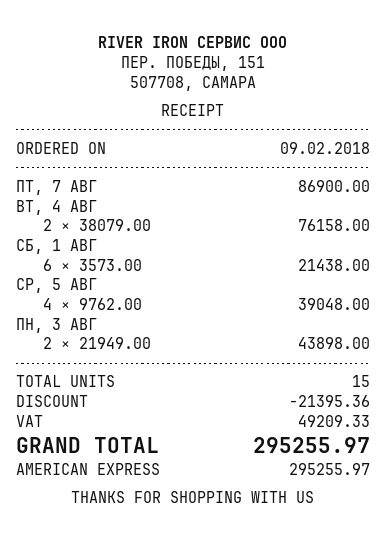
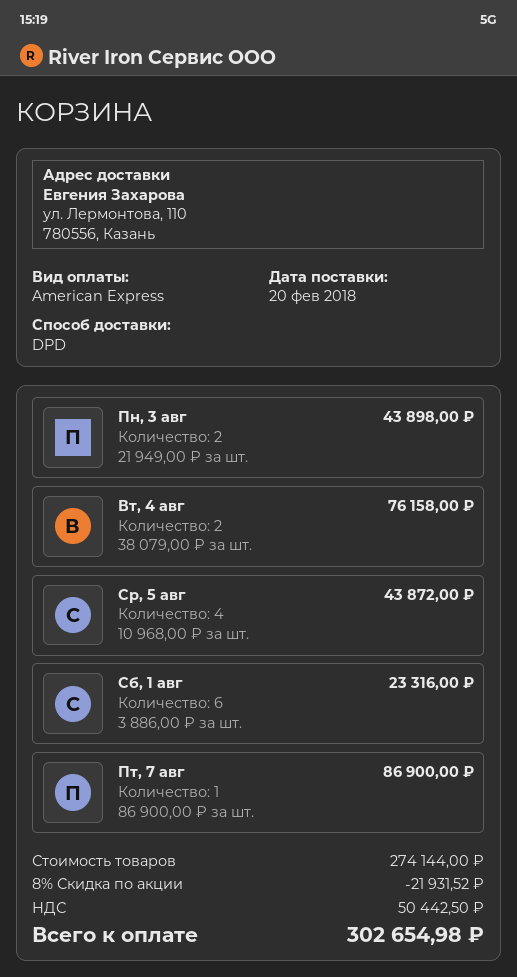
СБ, 1 АВГ: 6 x 3573.00 = 21438.00 -> 6 x 3886.00 = 23316.00
СР, 5 АВГ: 4 x 9762.00 = 39048.00 -> 4 x 10968.00 = 43872.00
discount: 21395.36 -> 21931.52
tax: 49209.33 -> 50442.50
total: 295255.97 -> 302654.98

